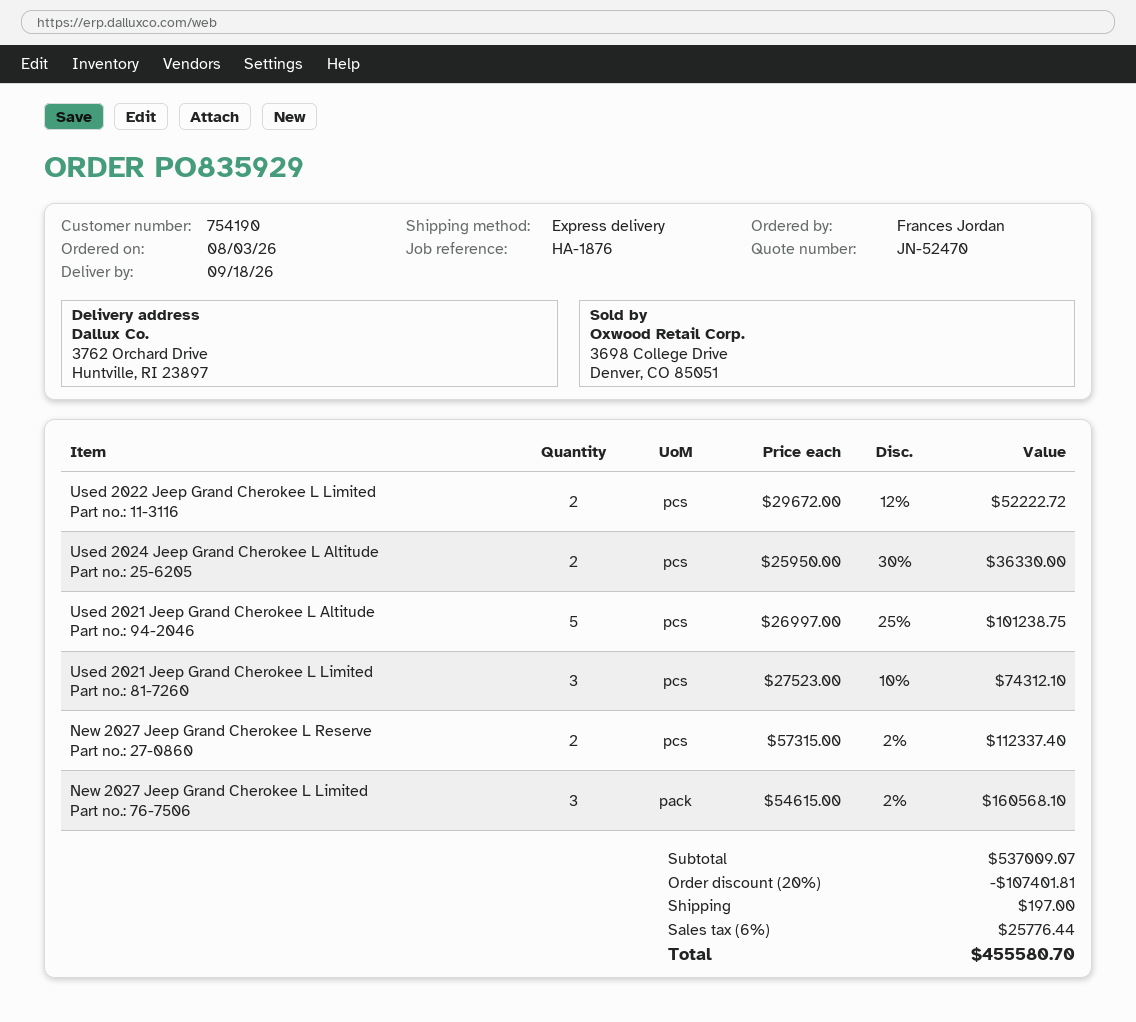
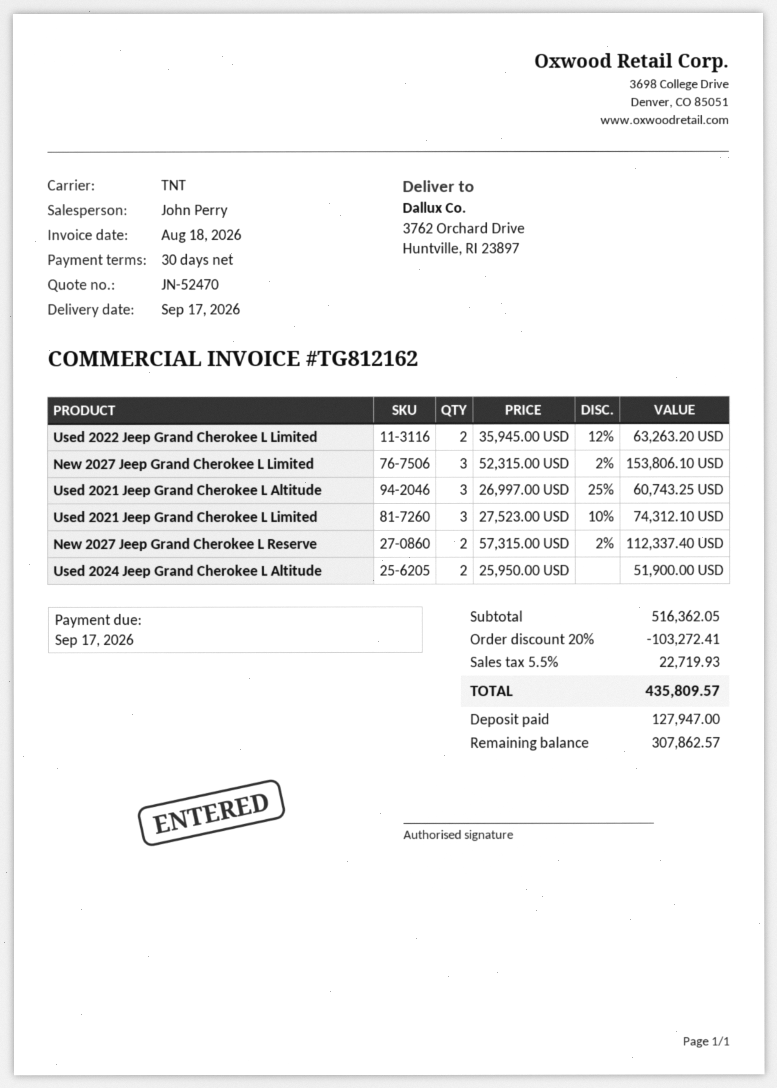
delivery date: 2026-09-18 -> 2026-09-17
shipping method: express -> TNT
Used 2022 Jeep Grand Cherokee L Limited: 2 x 29672.00 - 12% = 52222.72 -> 2 x 35945.00 - 12% = 63263.20
Used 2024 Jeep Grand Cherokee L Altitude: 2 x 25950.00 - 30% = 36330.00 -> 2 x 25950.00 = 51900.00
Used 2021 Jeep Grand Cherokee L Altitude: 5 x 26997.00 - 25% = 101238.75 -> 3 x 26997.00 - 25% = 60743.25
New 2027 Jeep Grand Cherokee L Limited: 3 x 54615.00 - 2% = 160568.10 -> 3 x 52315.00 - 2% = 153806.10
subtotal: 537009.07 -> 516362.05
discount: 20% = 107401.81 -> 20% = 103272.41
shipping: 197.00 -> none
tax: 6% = 25776.44 -> 5.5% = 22719.93
total: 455580.70 -> 435809.57

